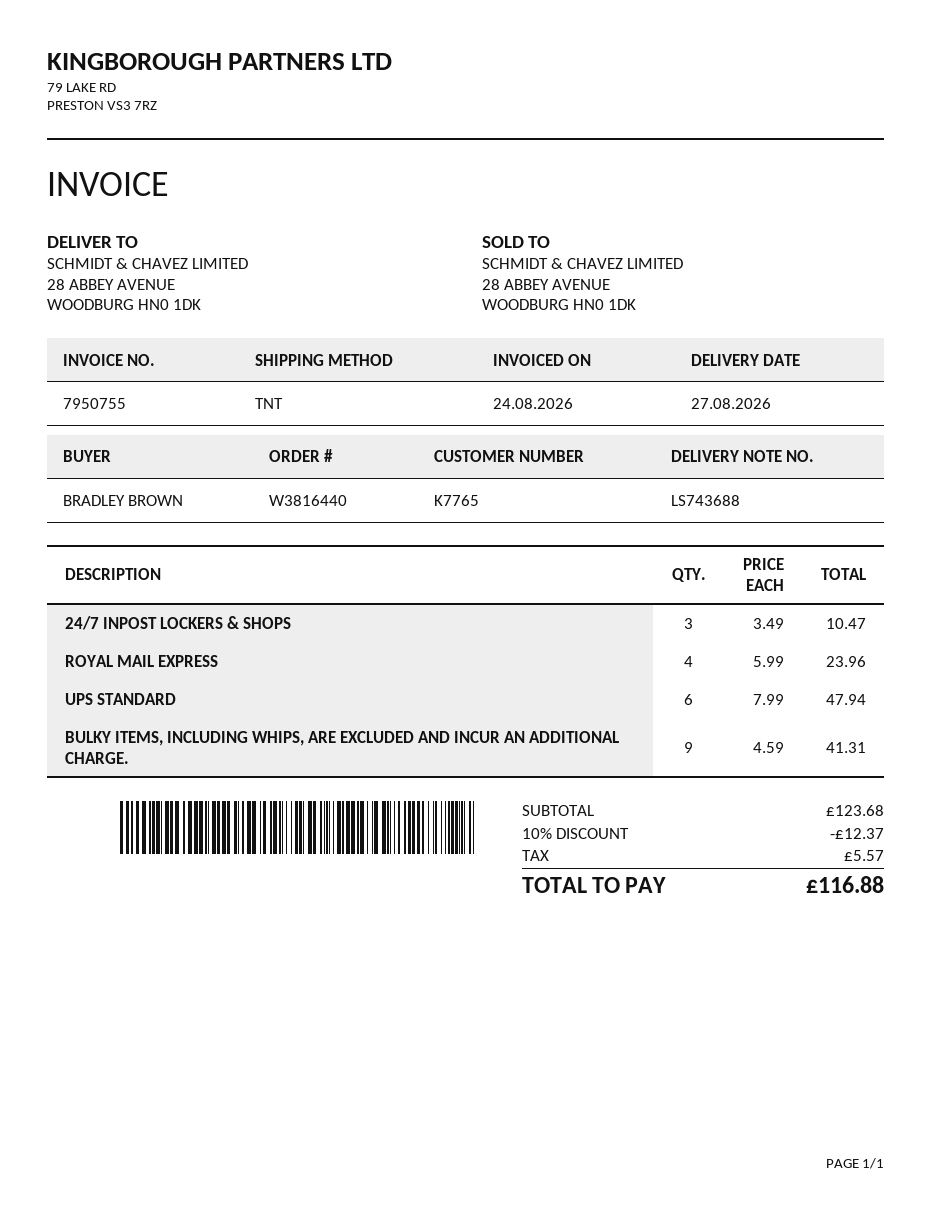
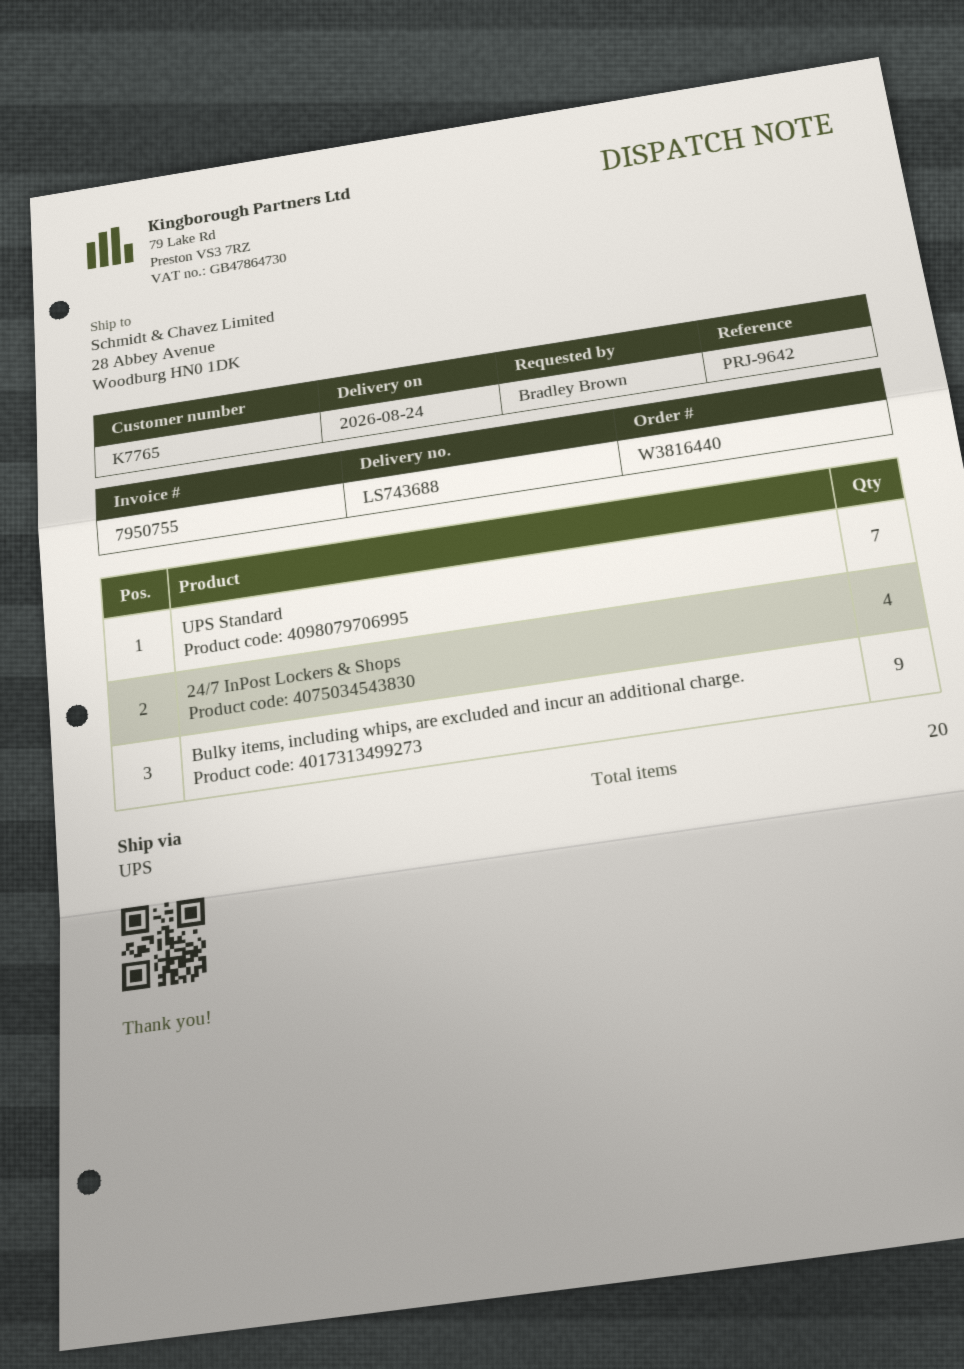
delivery date: 2026-08-27 -> 2026-08-24
shipping method: TNT -> UPS
24/7 INPOST LOCKERS & SHOPS: 3 -> 4
ROYAL MAIL EXPRESS: 4 -> none
UPS STANDARD: 6 -> 7

